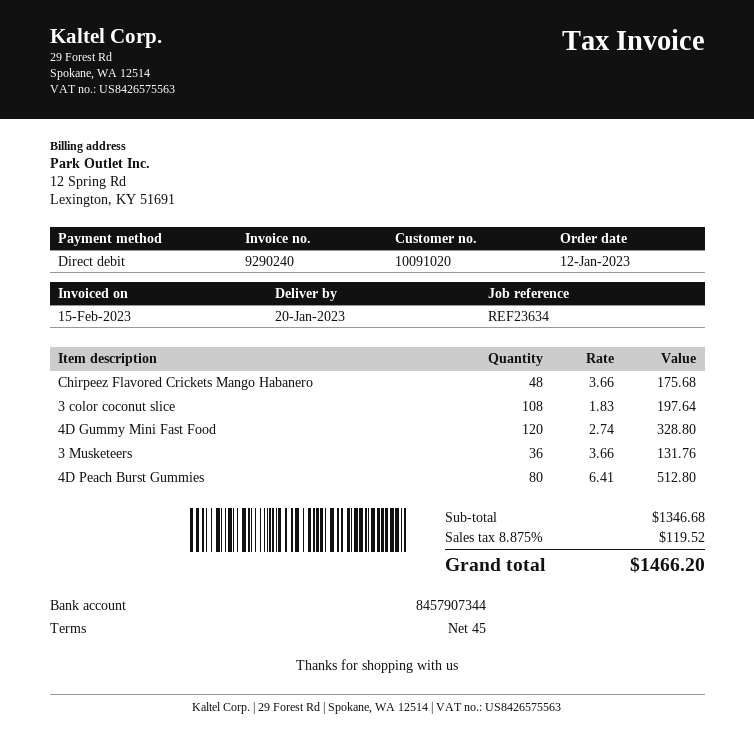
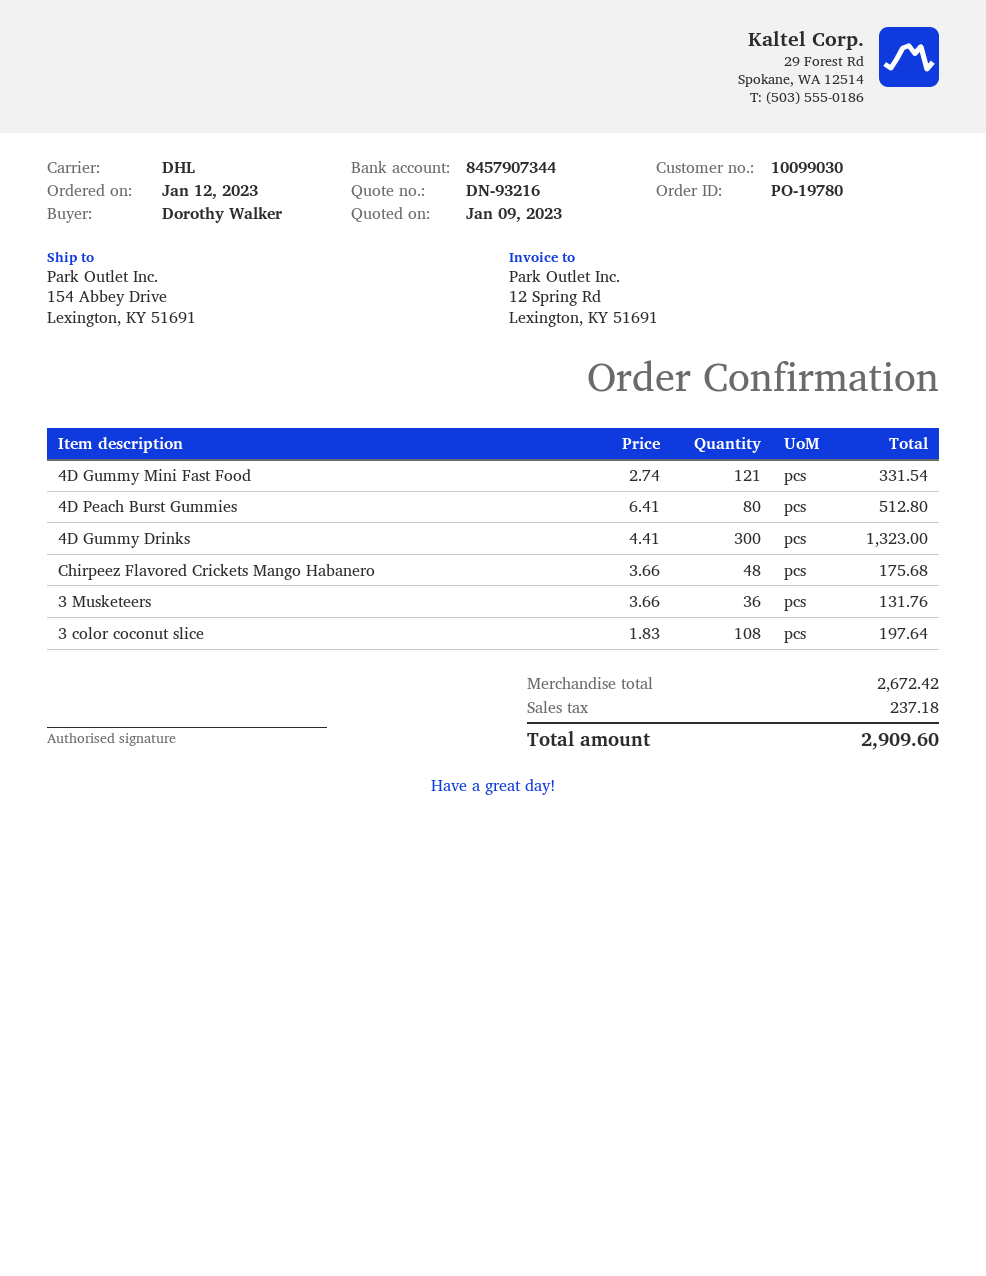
customer number: 10091020 -> 10099030
4D Gummy Mini Fast Food: 120 x 2.74 = 328.80 -> 121 x 2.74 = 331.54
4D Gummy Drinks: none -> 300 x 4.41 = 1323.00
subtotal: 1346.68 -> 2672.42
tax: 119.52 -> 237.18
total: 1466.20 -> 2909.60

